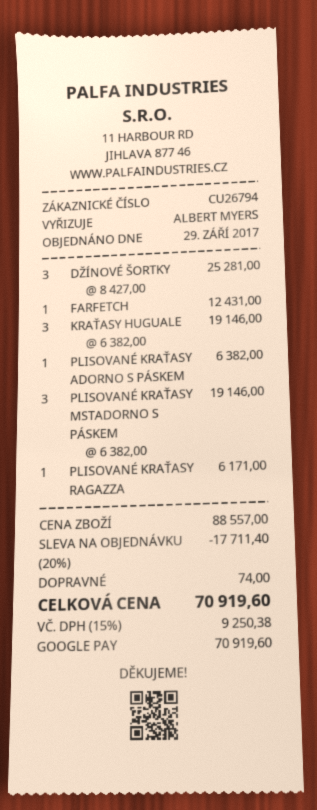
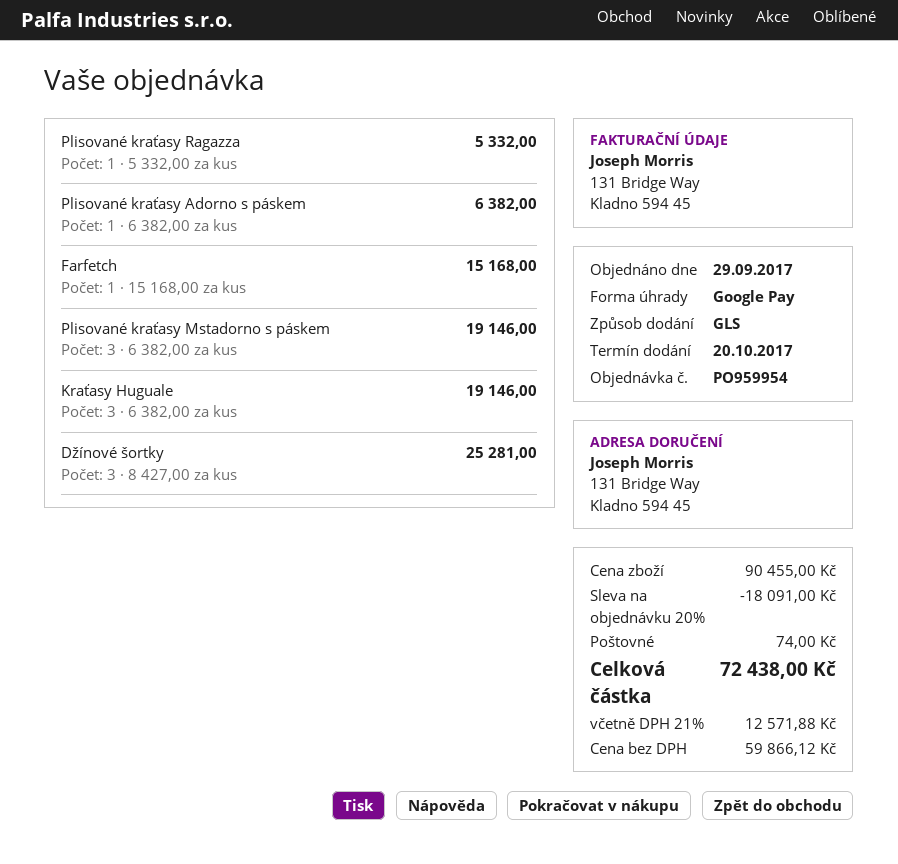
FARFETCH: 1 x 12431.00 = 12431.00 -> 1 x 15168.00 = 15168.00
PLISOVANÉ KRAŤASY RAGAZZA: 1 x 6171.00 = 6171.00 -> 1 x 5332.00 = 5332.00
subtotal: 88557.00 -> 90455.00
discount: 20% = 17711.40 -> 20% = 18091.00
tax: 15% = 9250.38 -> 21% = 12571.88
total: 70919.60 -> 72438.00

